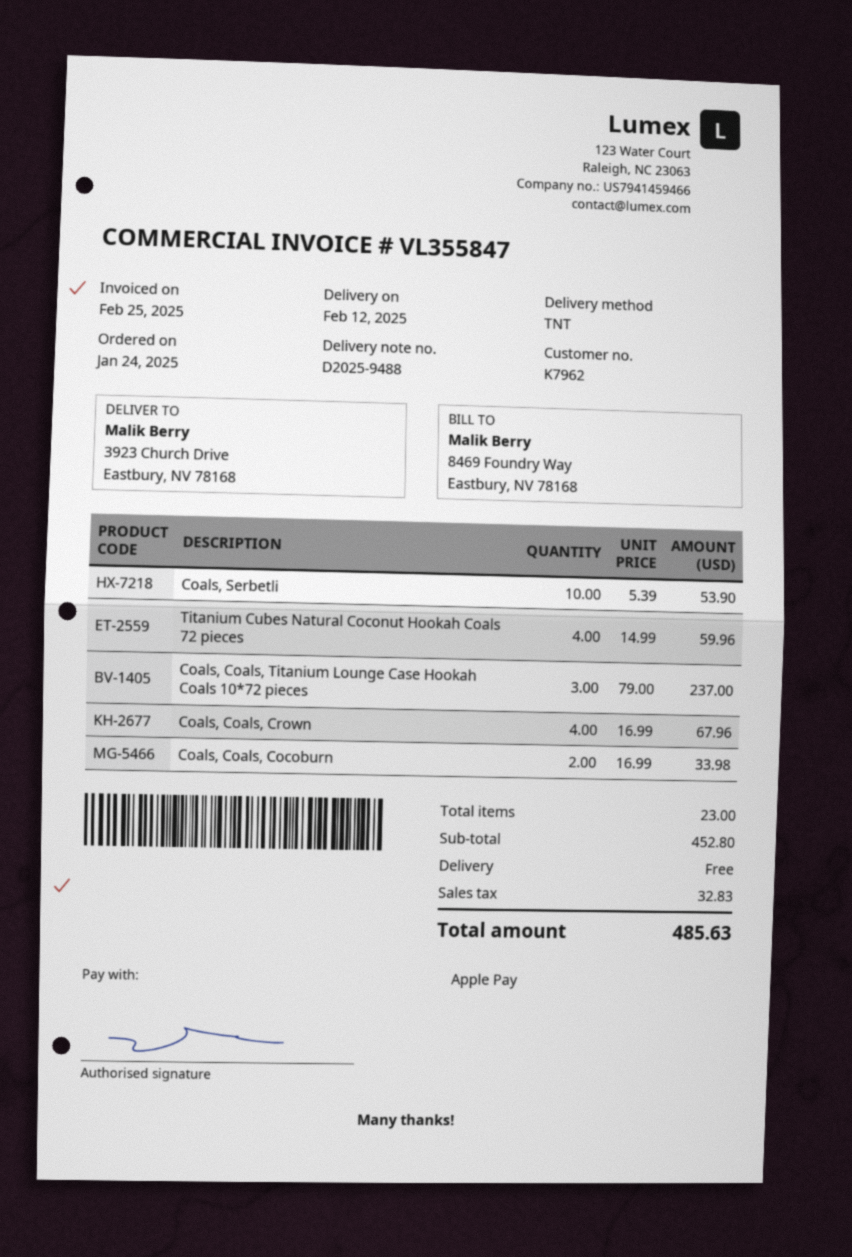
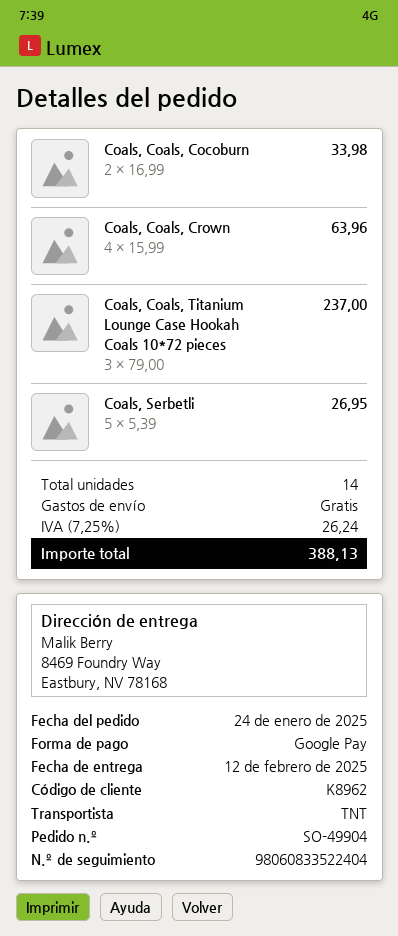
customer number: K7962 -> K8962
payment method: Apple Pay -> Google Pay
ship to: 3923 Church Drive, Eastbury, NV 78168 -> 8469 Foundry Way, Eastbury, NV 78168
Coals, Serbetli: 10 x 5.39 = 53.90 -> 5 x 5.39 = 26.95
Titanium Cubes Natural Coconut Hookah Coals 72 pieces: 4 x 14.99 = 59.96 -> none
Coals, Coals, Crown: 4 x 16.99 = 67.96 -> 4 x 15.99 = 63.96
total quantity: 23 -> 14
tax: 32.83 -> 26.24
total: 485.63 -> 388.13

